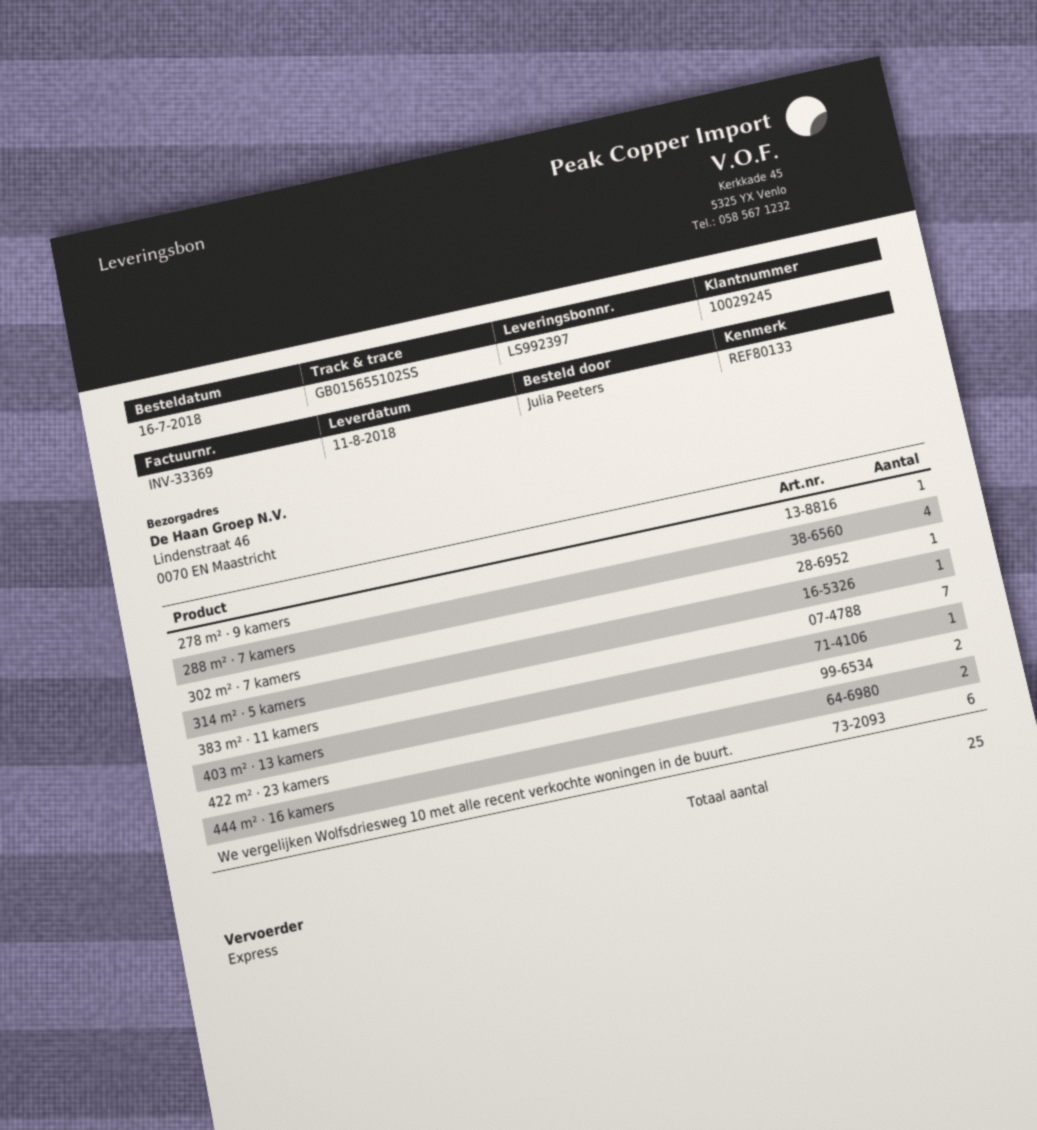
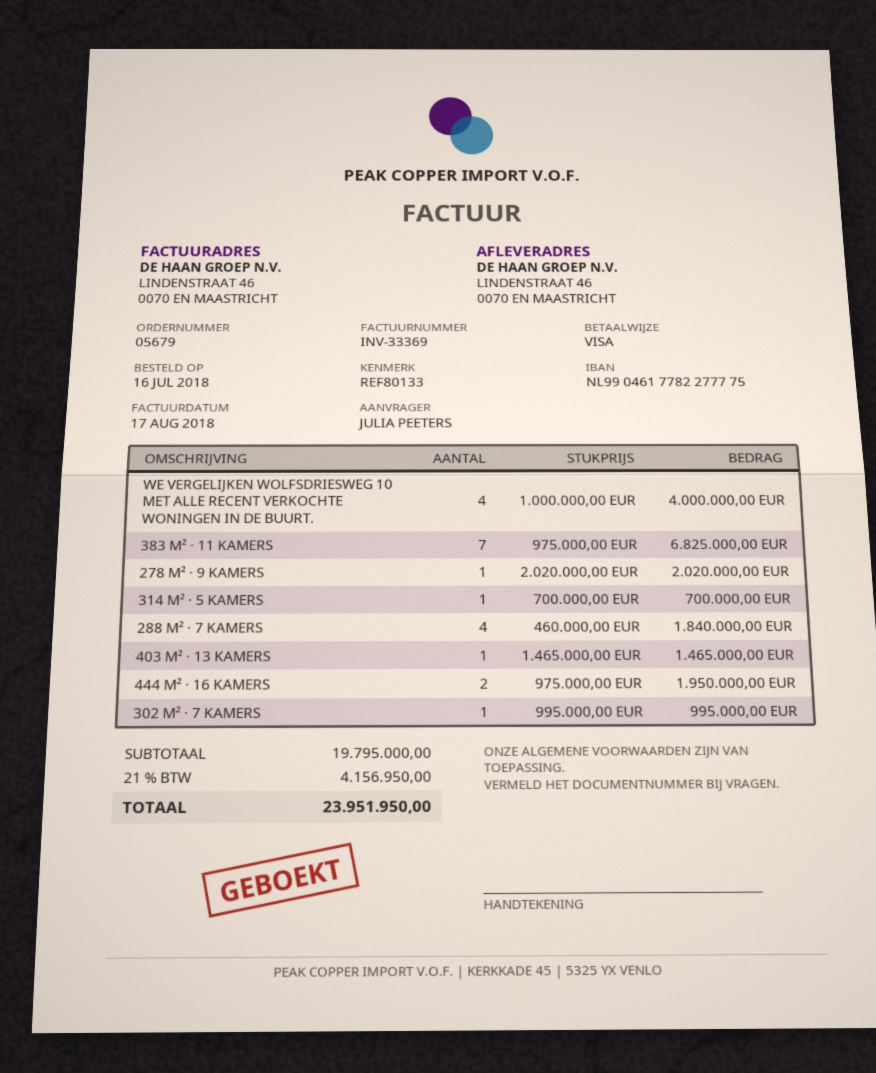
422 m² · 23 kamers: 2 -> none
We vergelijken Wolfsdriesweg 10 met alle recent verkochte woningen in de buurt.: 6 -> 4

